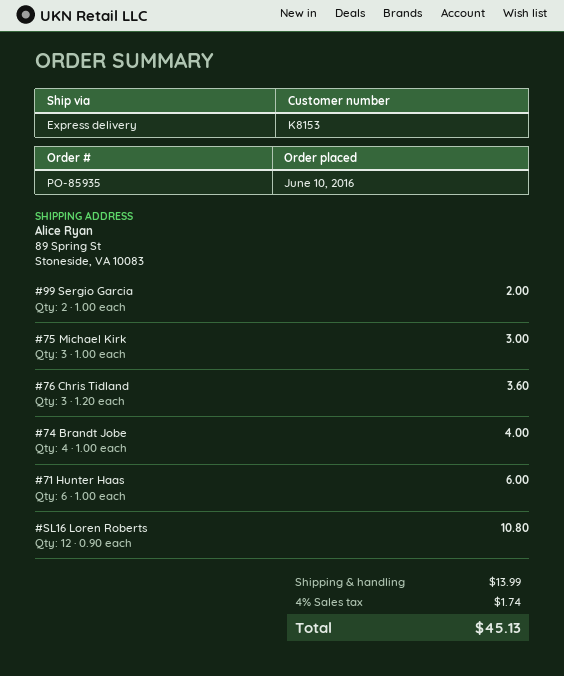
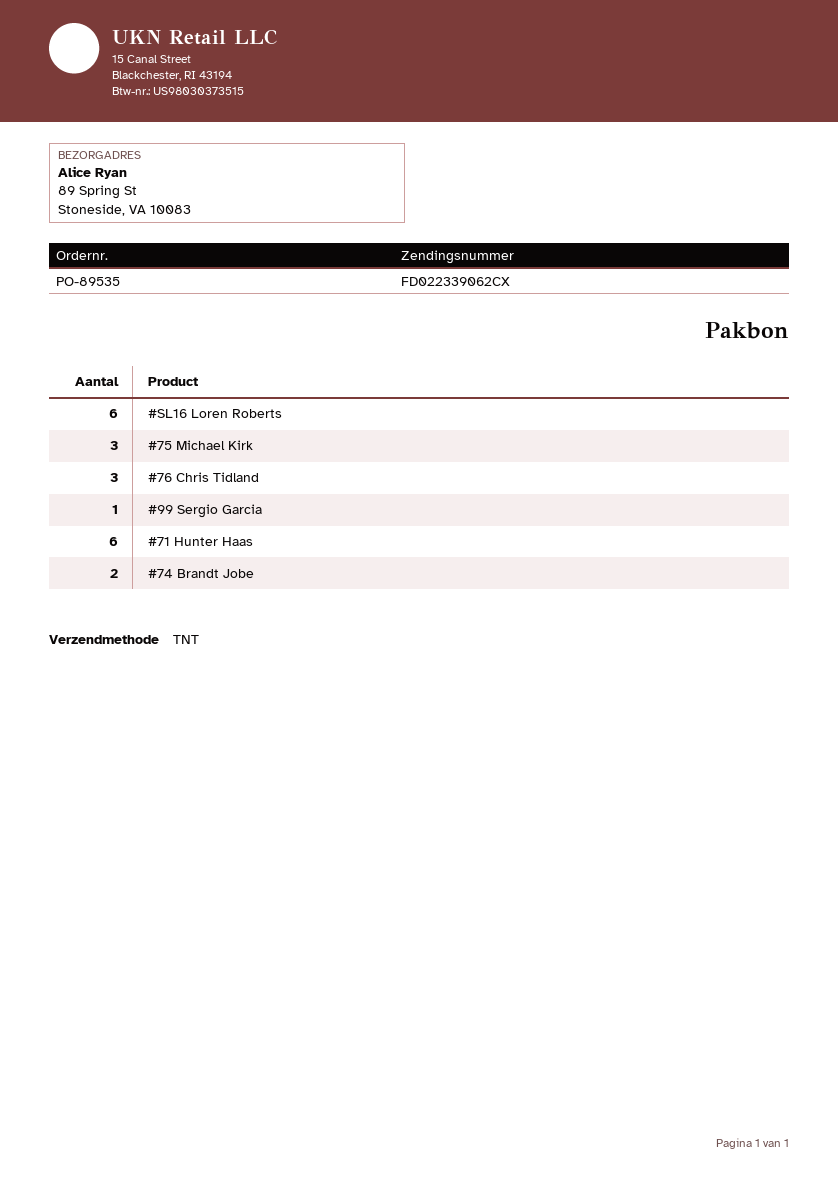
order number: PO-85935 -> PO-89535
shipping method: express -> TNT
#99 Sergio Garcia: 2 -> 1
#74 Brandt Jobe: 4 -> 2
#SL16 Loren Roberts: 12 -> 6

